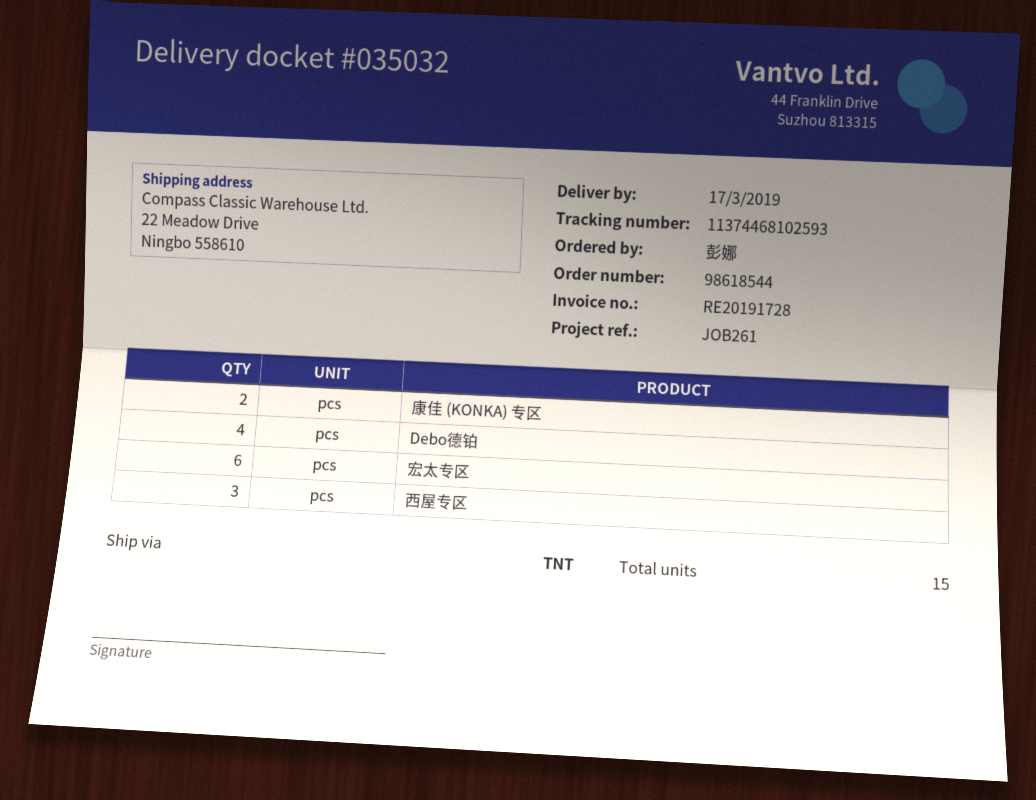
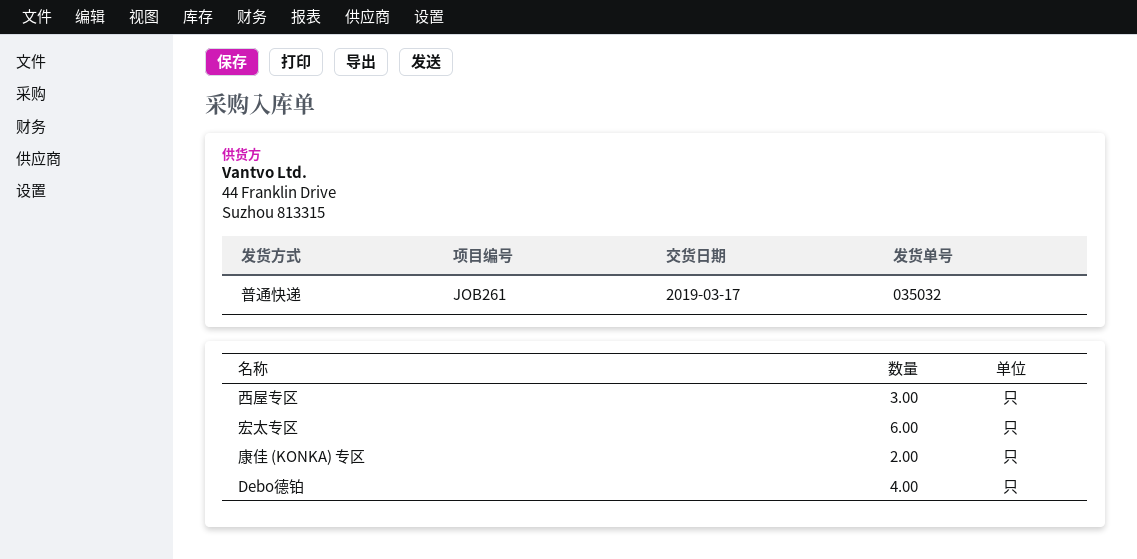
shipping method: TNT -> standard

